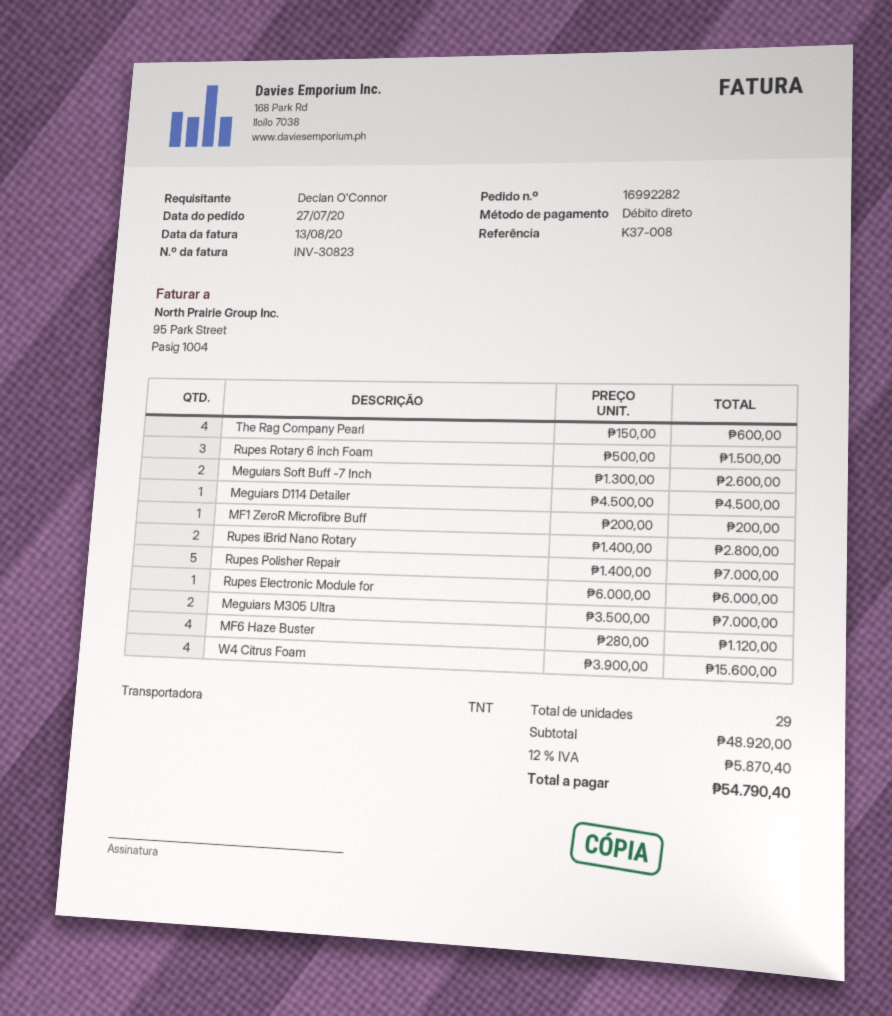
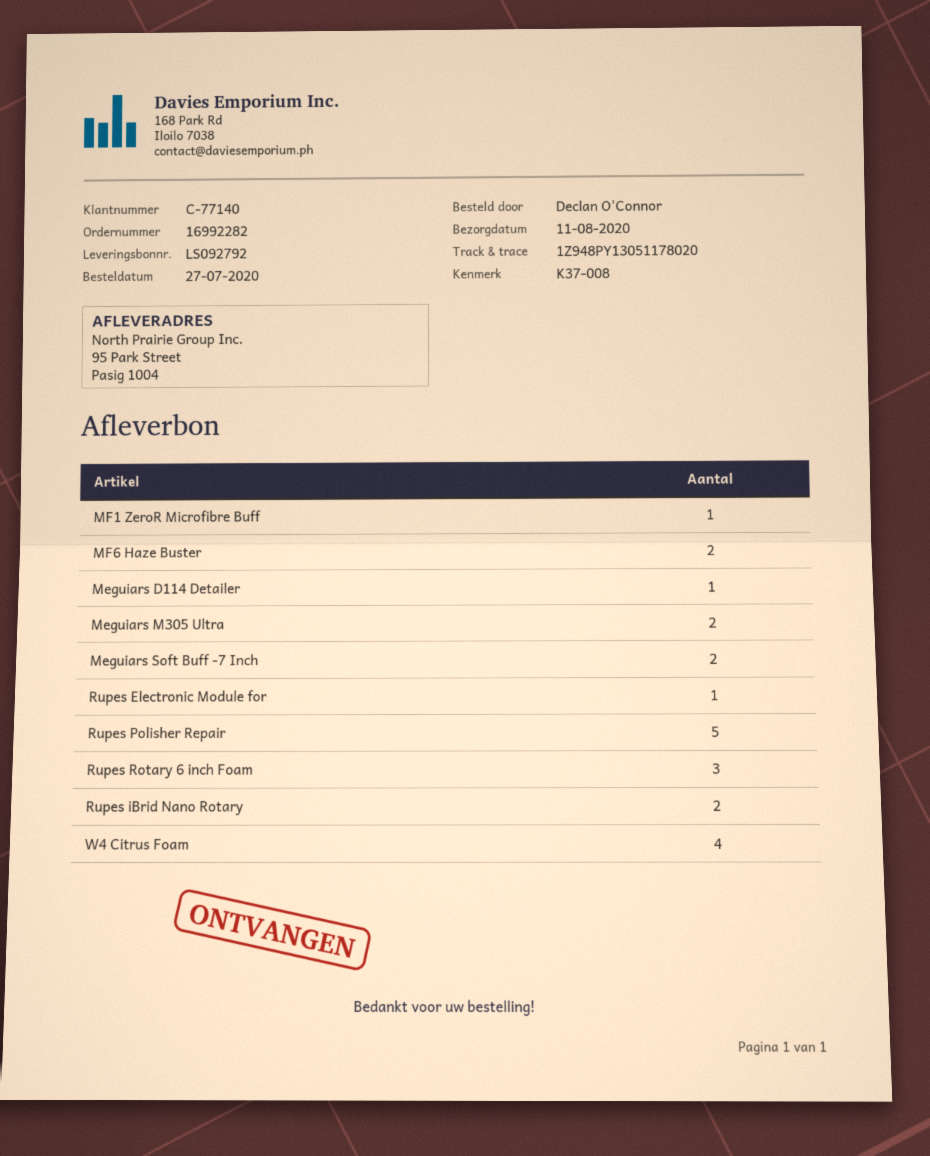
The Rag Company Pearl: 4 -> none
MF6 Haze Buster: 4 -> 2

